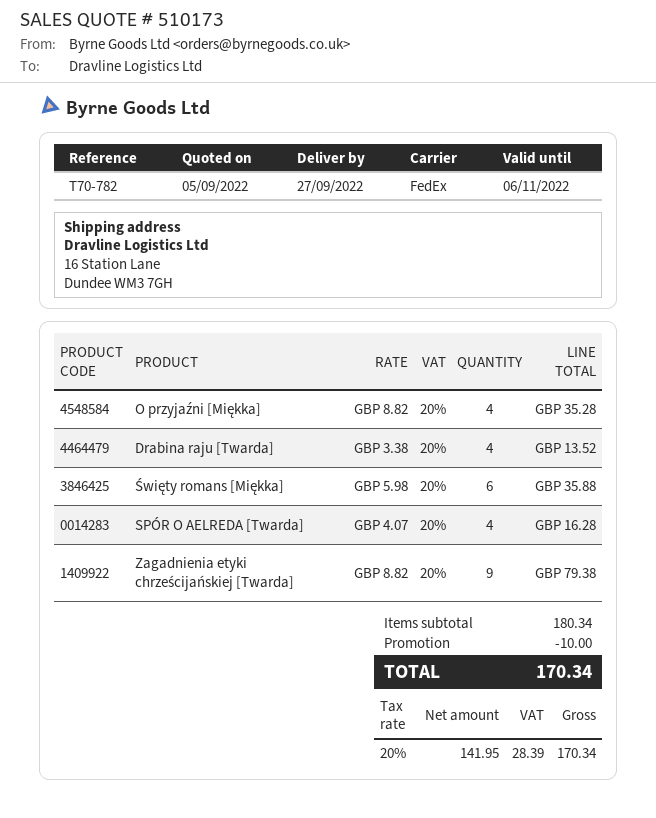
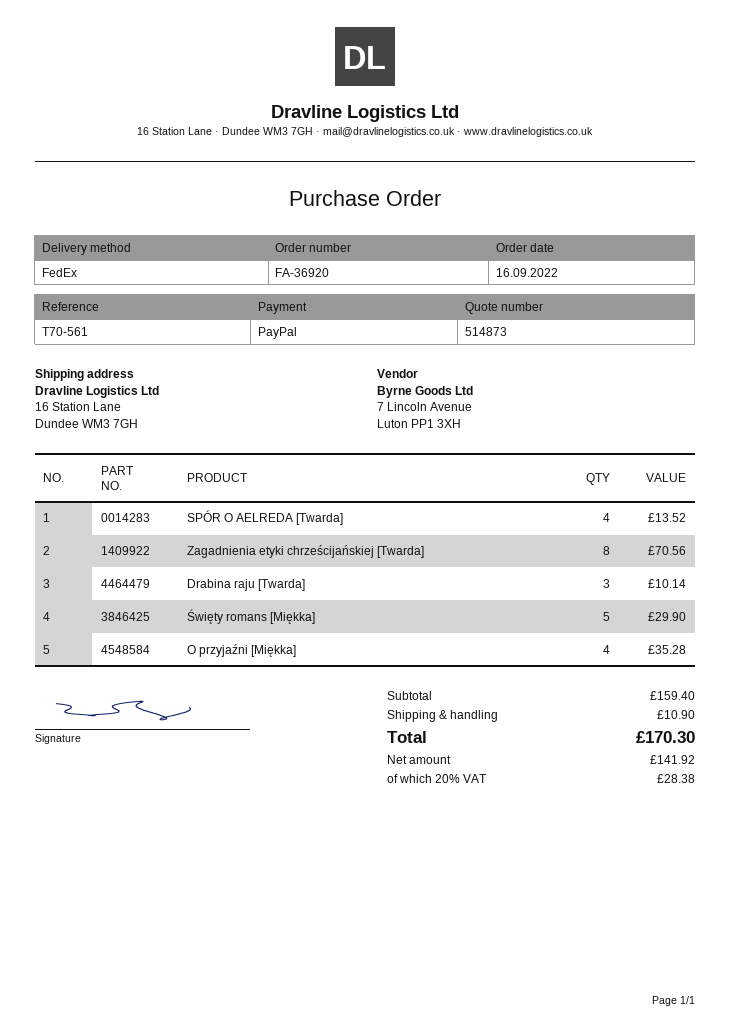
quote number: 510173 -> 514873
reference: T70-782 -> T70-561
Drabina raju [Twarda]: 4 for 13.52 -> 3 for 10.14
Święty romans [Miękka]: 6 for 35.88 -> 5 for 29.90
SPÓR O AELREDA [Twarda]: 4 for 16.28 -> 4 for 13.52
Zagadnienia etyki chrześcijańskiej [Twarda]: 9 for 79.38 -> 8 for 70.56
subtotal: 180.34 -> 159.40
discount: 10.00 -> none
shipping: none -> 10.90
net: 141.95 -> 141.92
tax: 20% = 28.39 -> 20% = 28.38
total: 170.34 -> 170.30

